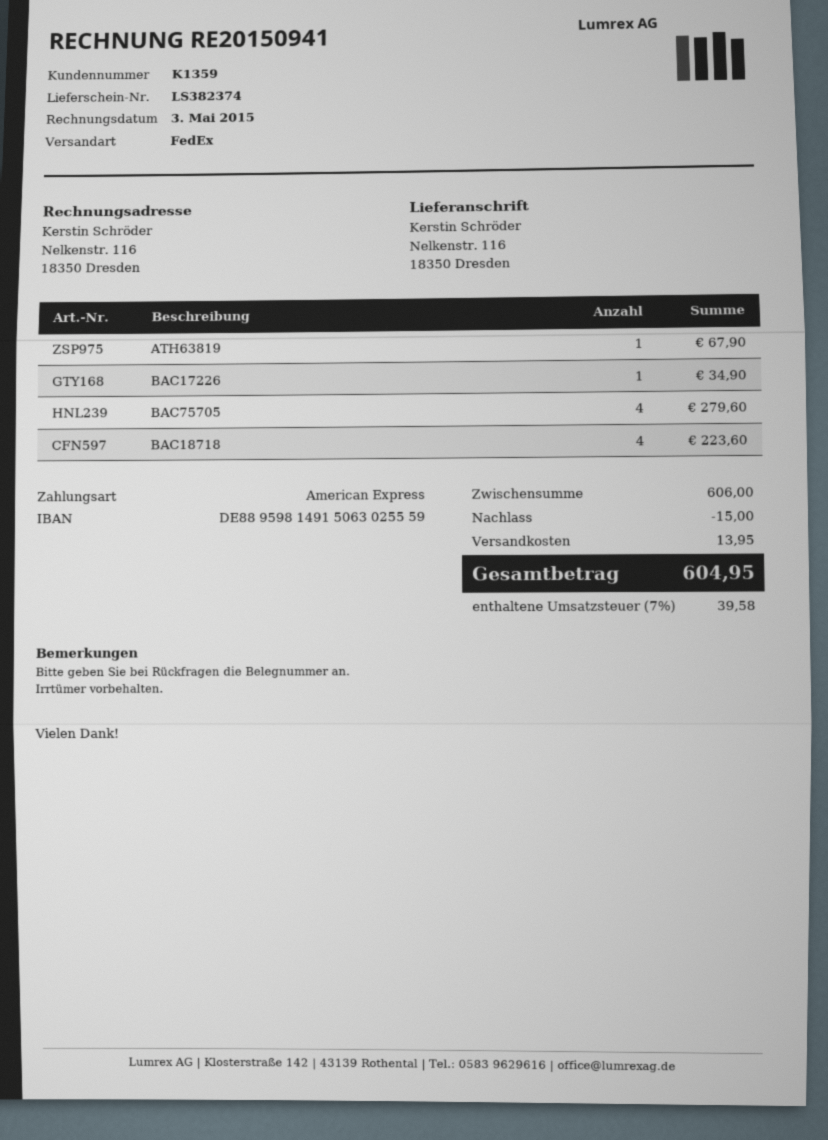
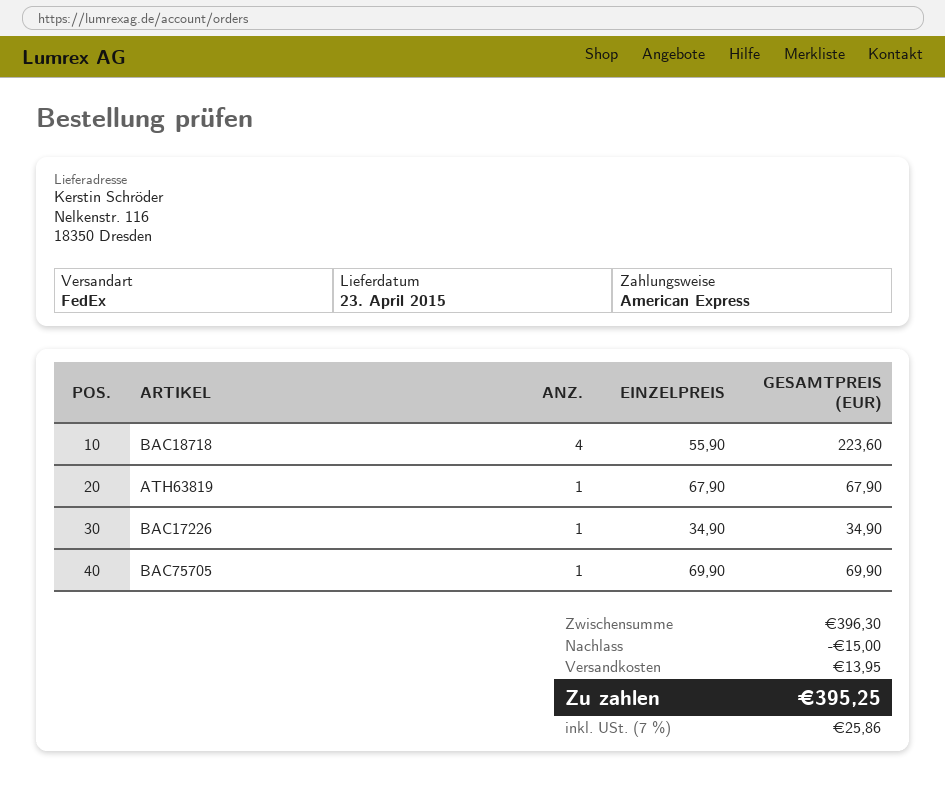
BAC75705: 4 for 279.60 -> 1 for 69.90
subtotal: 606.00 -> 396.30
tax: 7% = 39.58 -> 7% = 25.86
total: 604.95 -> 395.25

